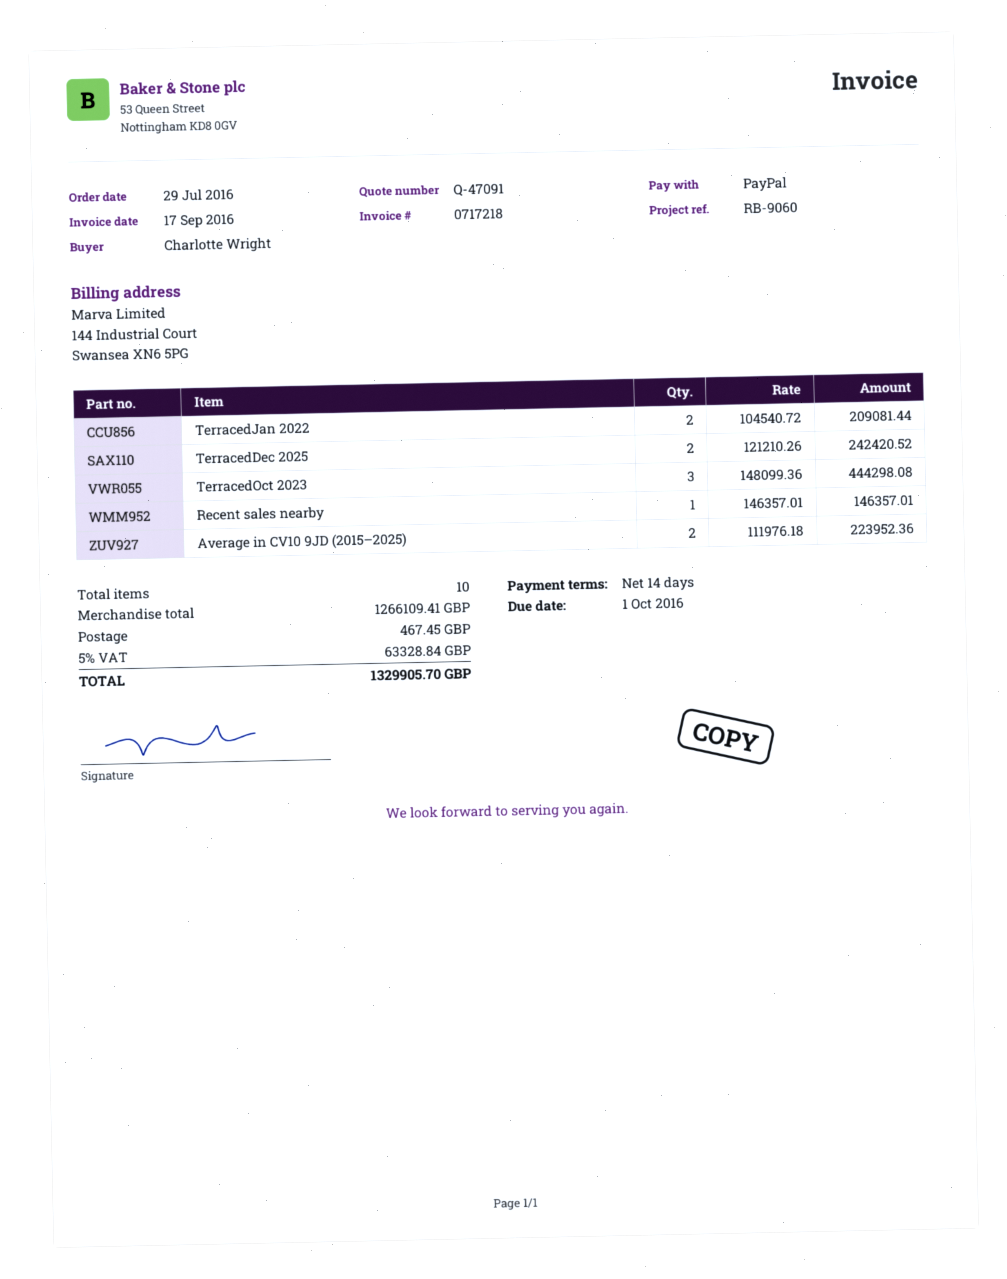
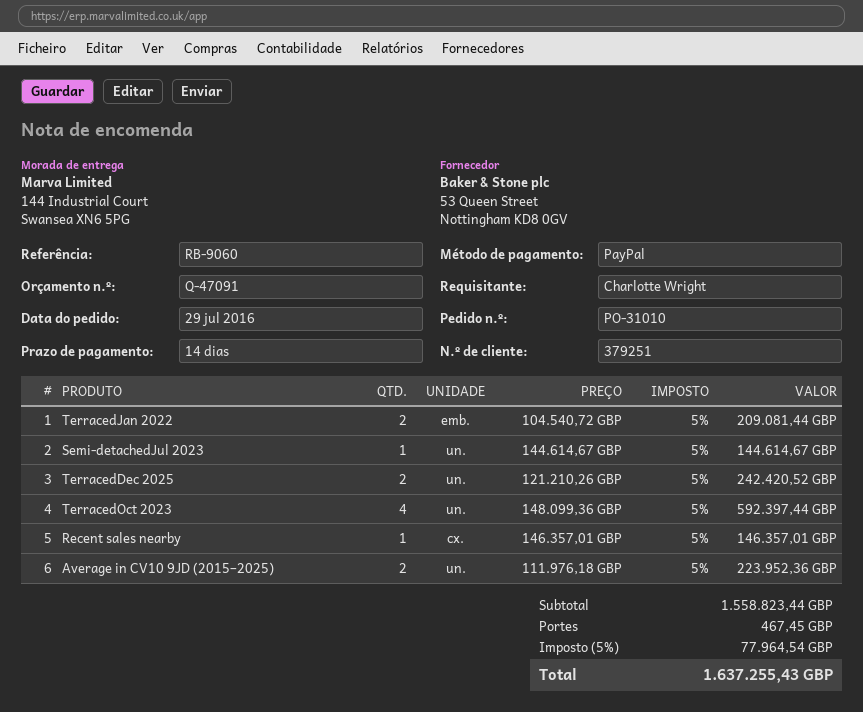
TerracedOct 2023: 3 x 148099.36 = 444298.08 -> 4 x 148099.36 = 592397.44
Semi-detachedJul 2023: none -> 1 x 144614.67 = 144614.67
subtotal: 1266109.41 -> 1558823.44
tax: 5% = 63328.84 -> 5% = 77964.54
total: 1329905.70 -> 1637255.43

